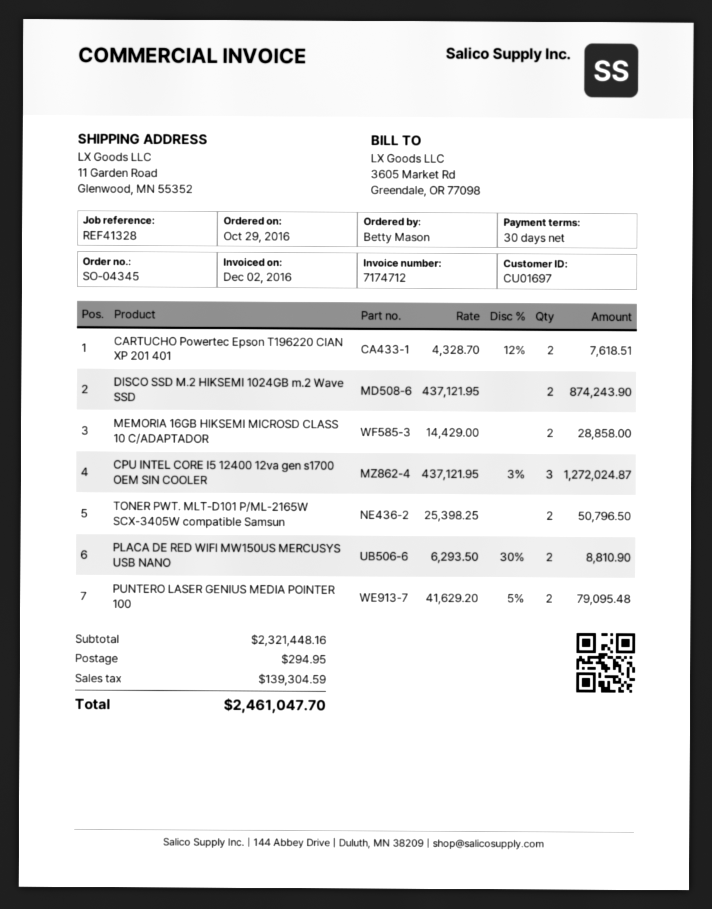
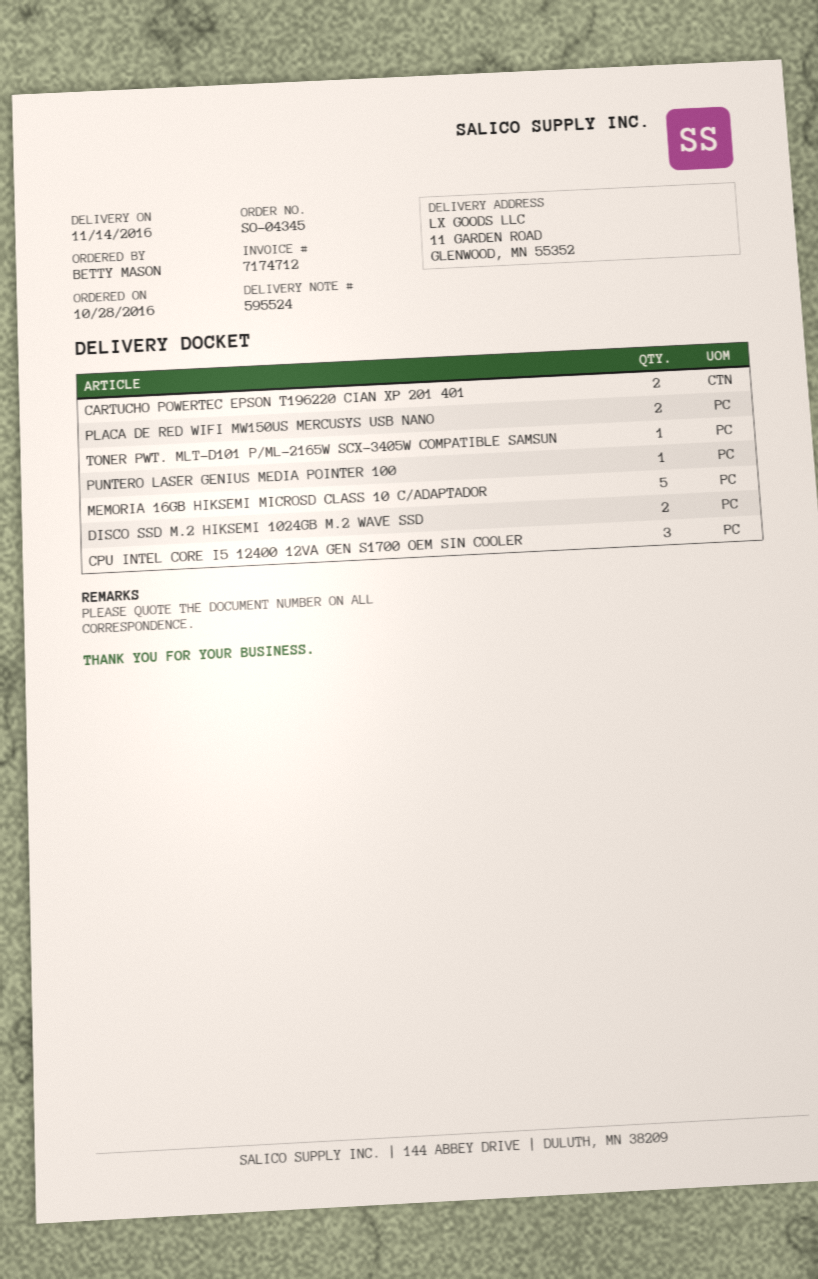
order date: 2016-10-29 -> 2016-10-28
MEMORIA 16GB HIKSEMI MICROSD CLASS 10 C/ADAPTADOR: 2 -> 5
TONER PWT. MLT-D101 P/ML-2165W SCX-3405W compatible Samsun: 2 -> 1
PUNTERO LASER GENIUS MEDIA POINTER 100: 2 -> 1

